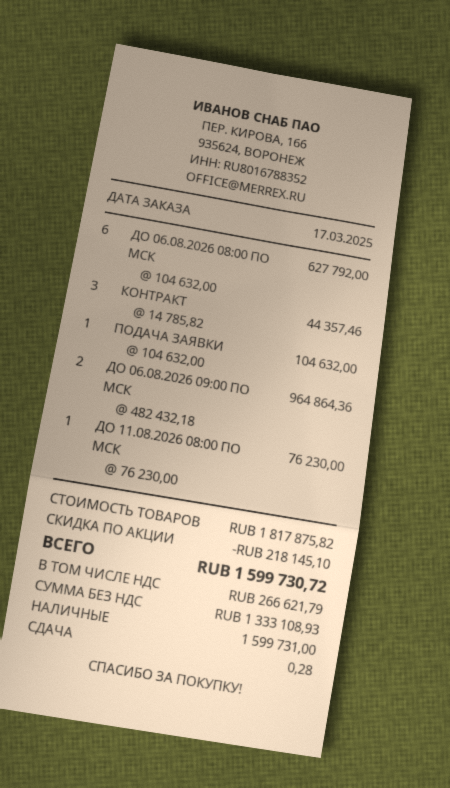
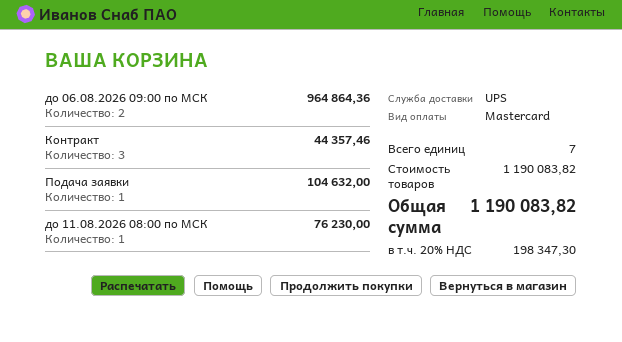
payment method: cash -> Mastercard
ДО 06.08.2026 08:00 ПО МСК: 6 for 627792.00 -> none
subtotal: 1817875.82 -> 1190083.82
discount: 218145.10 -> none
tax: 266621.79 -> 198347.30
total: 1599730.72 -> 1190083.82

